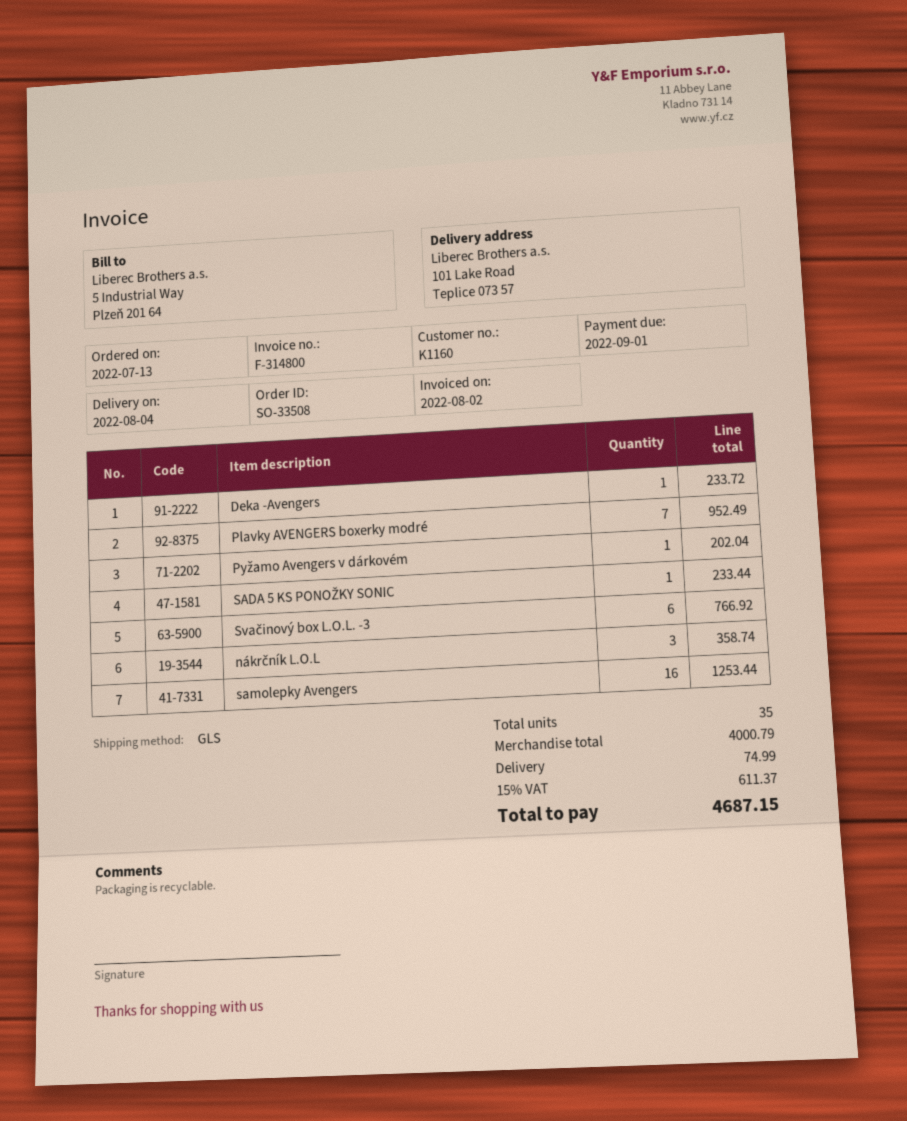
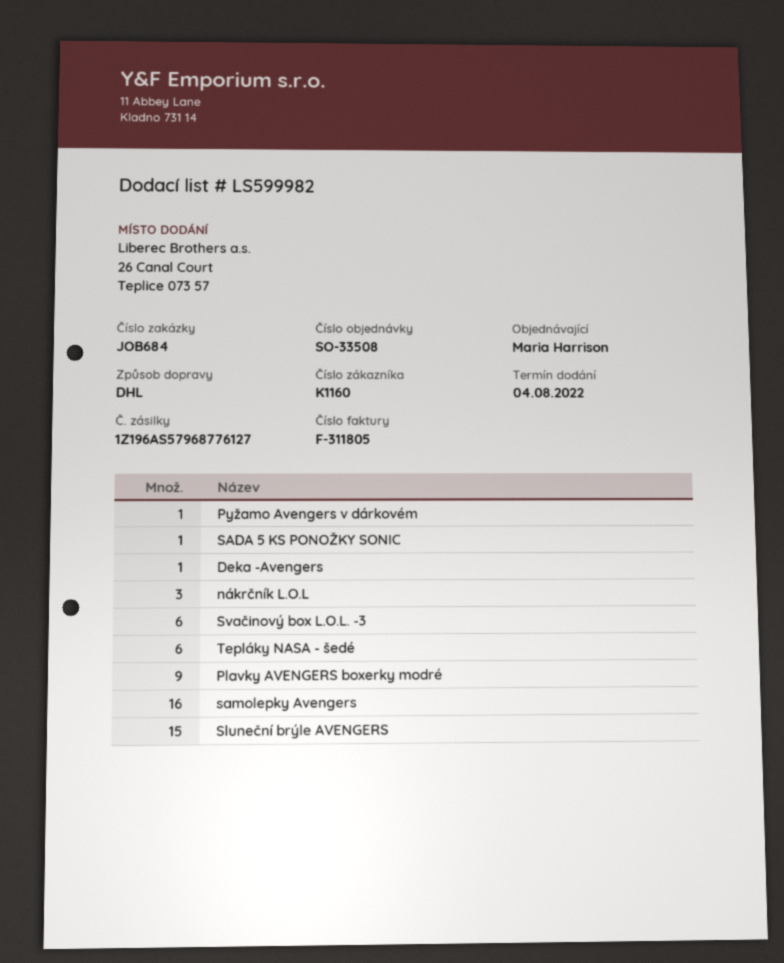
invoice number: F-314800 -> F-311805
shipping method: GLS -> DHL
ship to: 101 Lake Road, Teplice 073 57 -> 26 Canal Court, Teplice 073 57
Plavky AVENGERS boxerky modré: 7 -> 9
Tepláky NASA - šedé: none -> 6
Sluneční brýle AVENGERS: none -> 15

